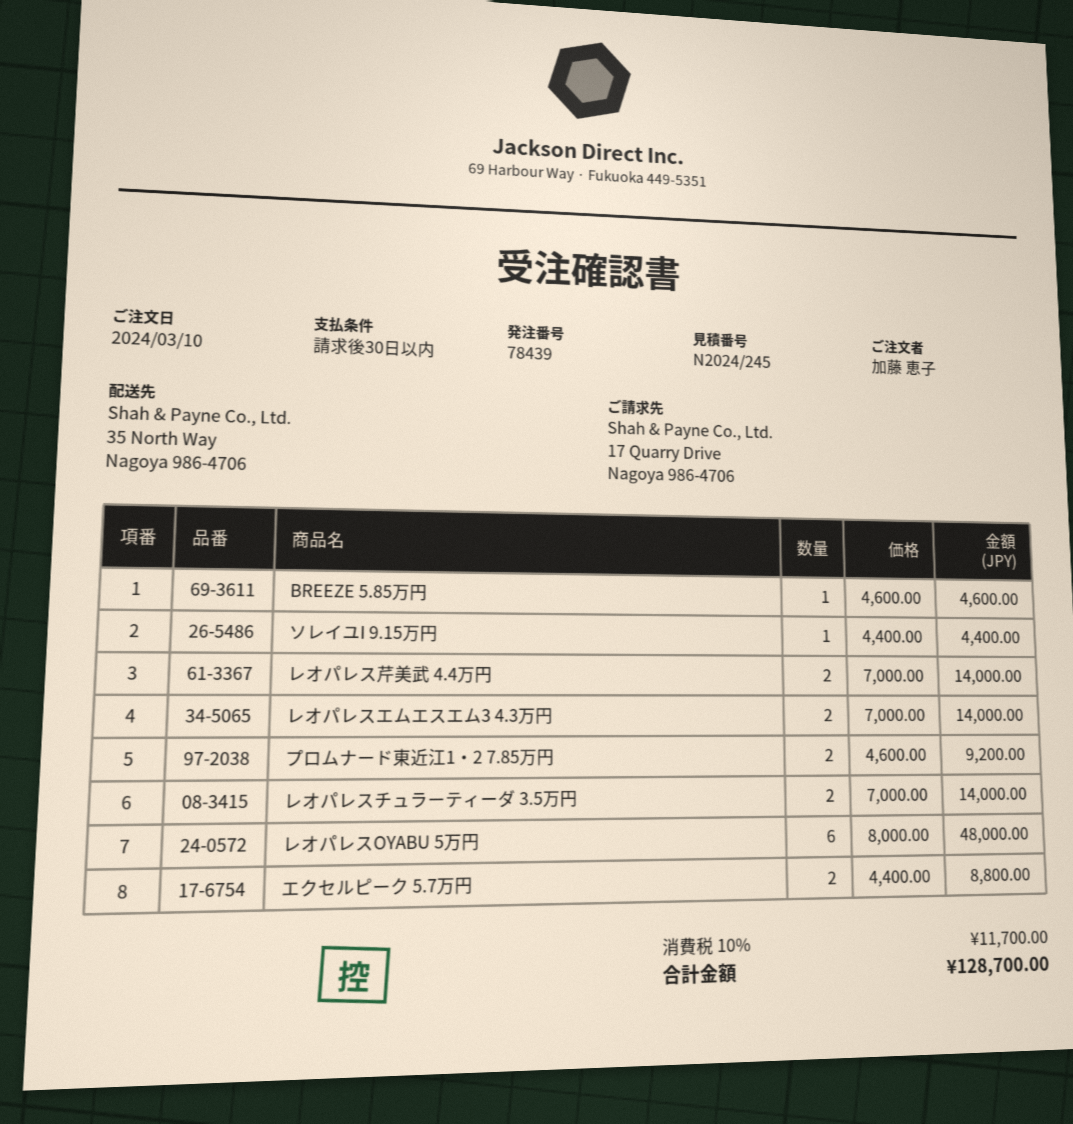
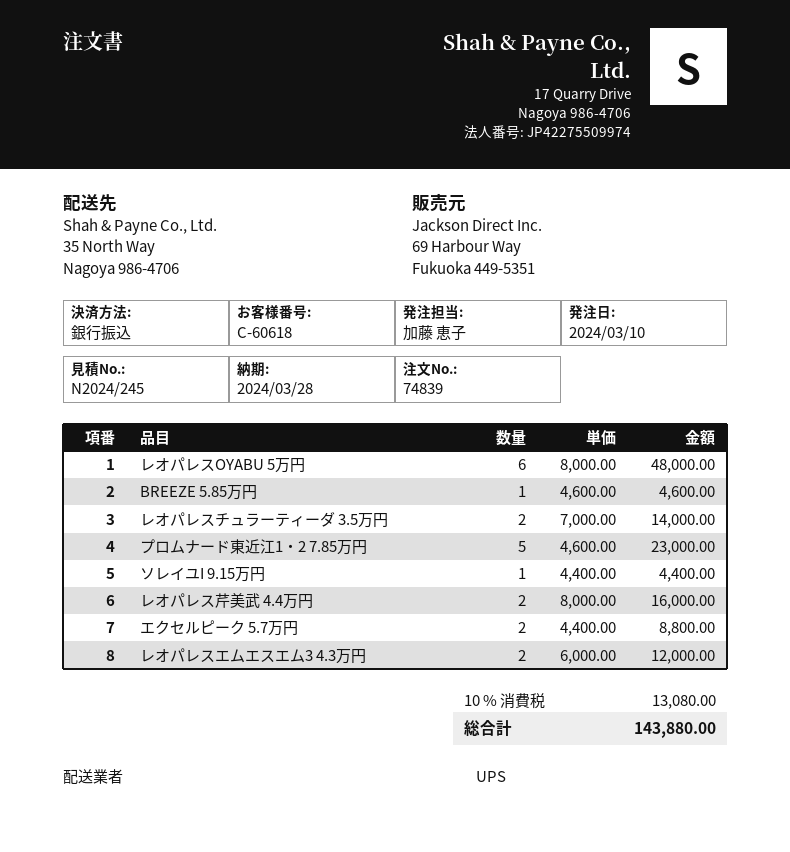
order number: 78439 -> 74839
レオパレス芹美武 4.4万円: 2 x 7000.00 = 14000.00 -> 2 x 8000.00 = 16000.00
レオパレスエムエスエム3 4.3万円: 2 x 7000.00 = 14000.00 -> 2 x 6000.00 = 12000.00
プロムナード東近江1・2 7.85万円: 2 x 4600.00 = 9200.00 -> 5 x 4600.00 = 23000.00
tax: 10% = 11700.00 -> 10% = 13080.00
total: 128700.00 -> 143880.00

